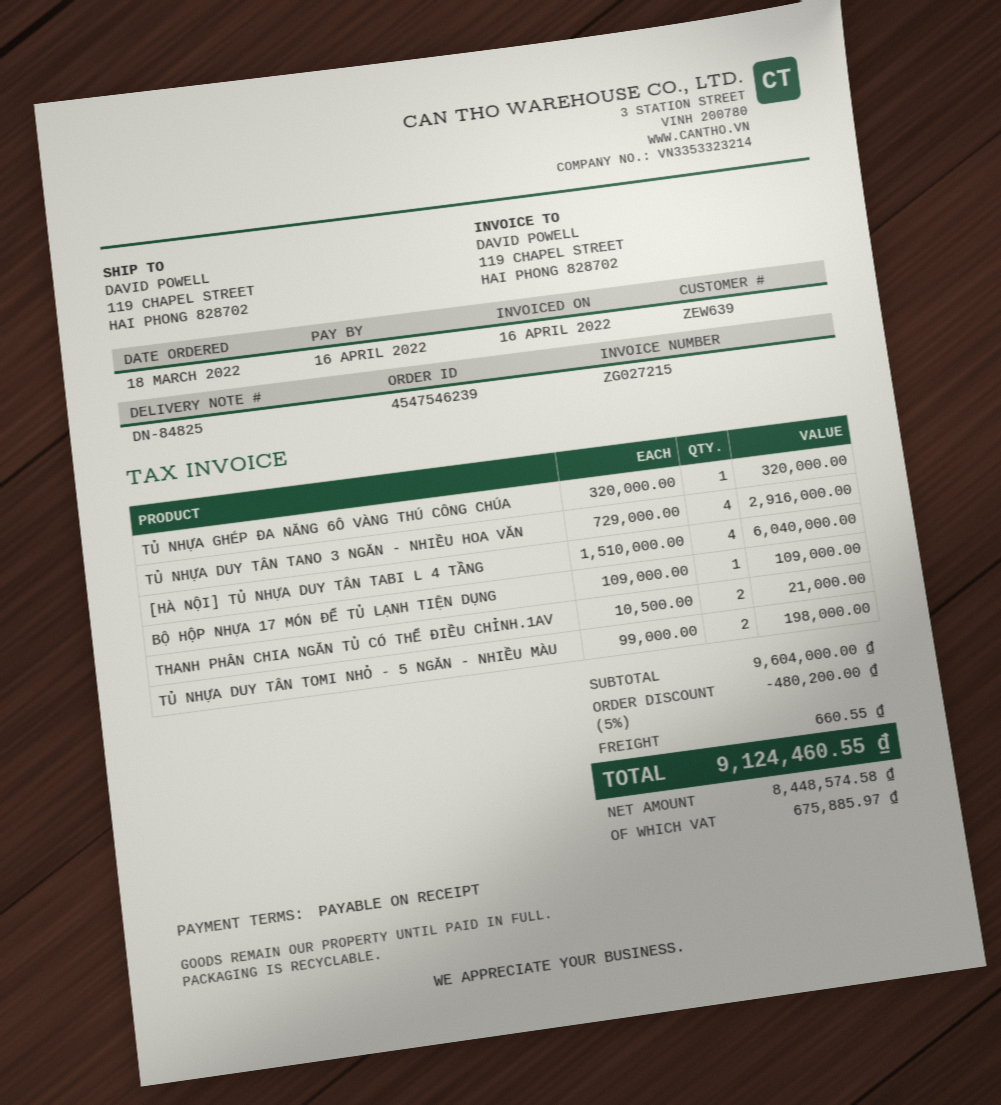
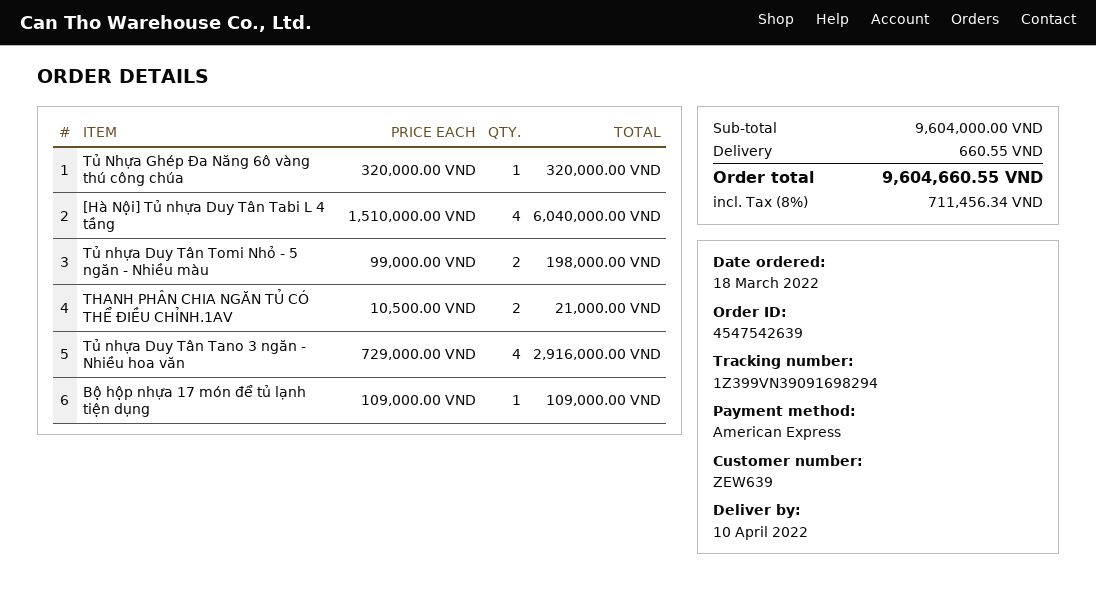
order number: 4547546239 -> 4547542639
discount: 5% = 480200.00 -> none
tax: 675885.97 -> 711456.34
total: 9124460.55 -> 9604660.55

